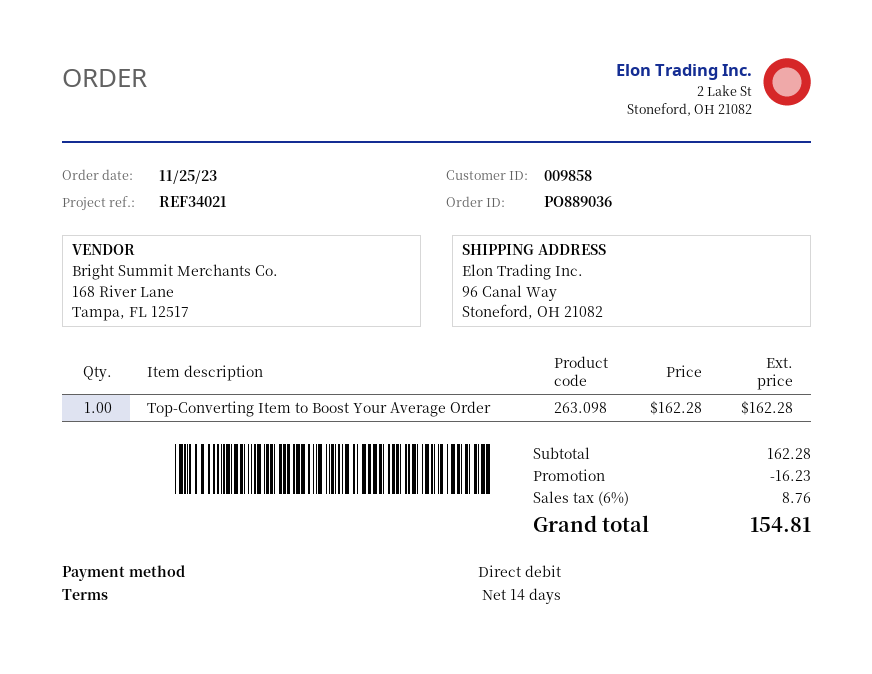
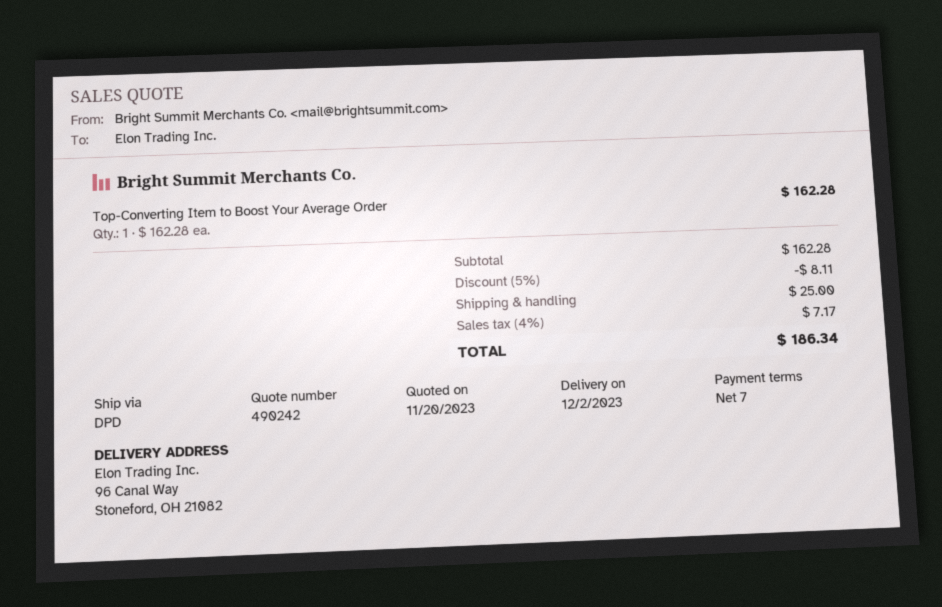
payment terms: 14 days -> 7 days
discount: 16.23 -> 8.11
shipping: none -> 25.00
tax: 6% = 8.76 -> 4% = 7.17
total: 154.81 -> 186.34

